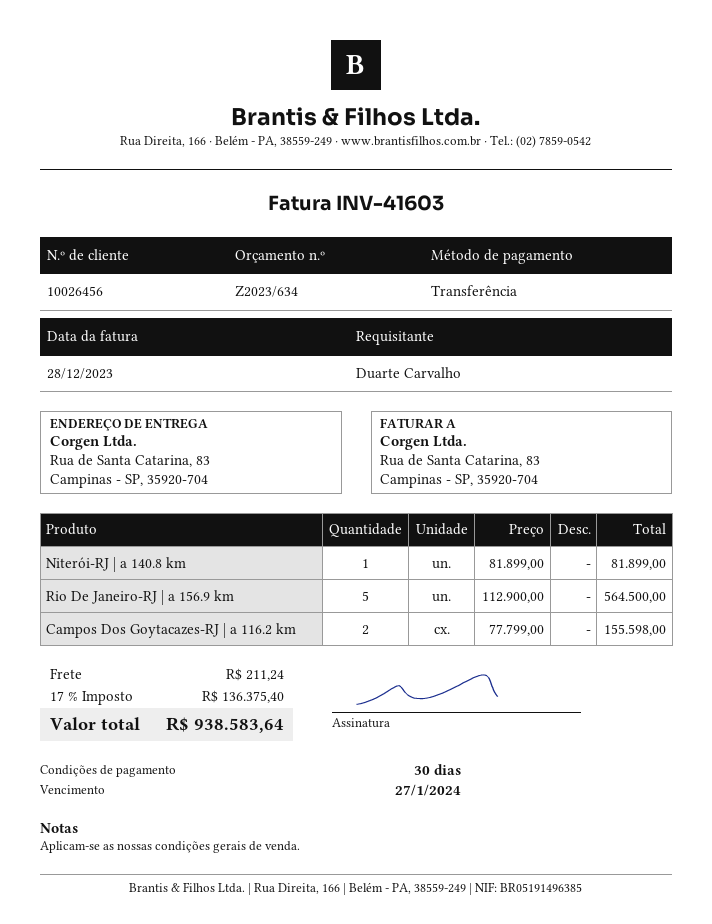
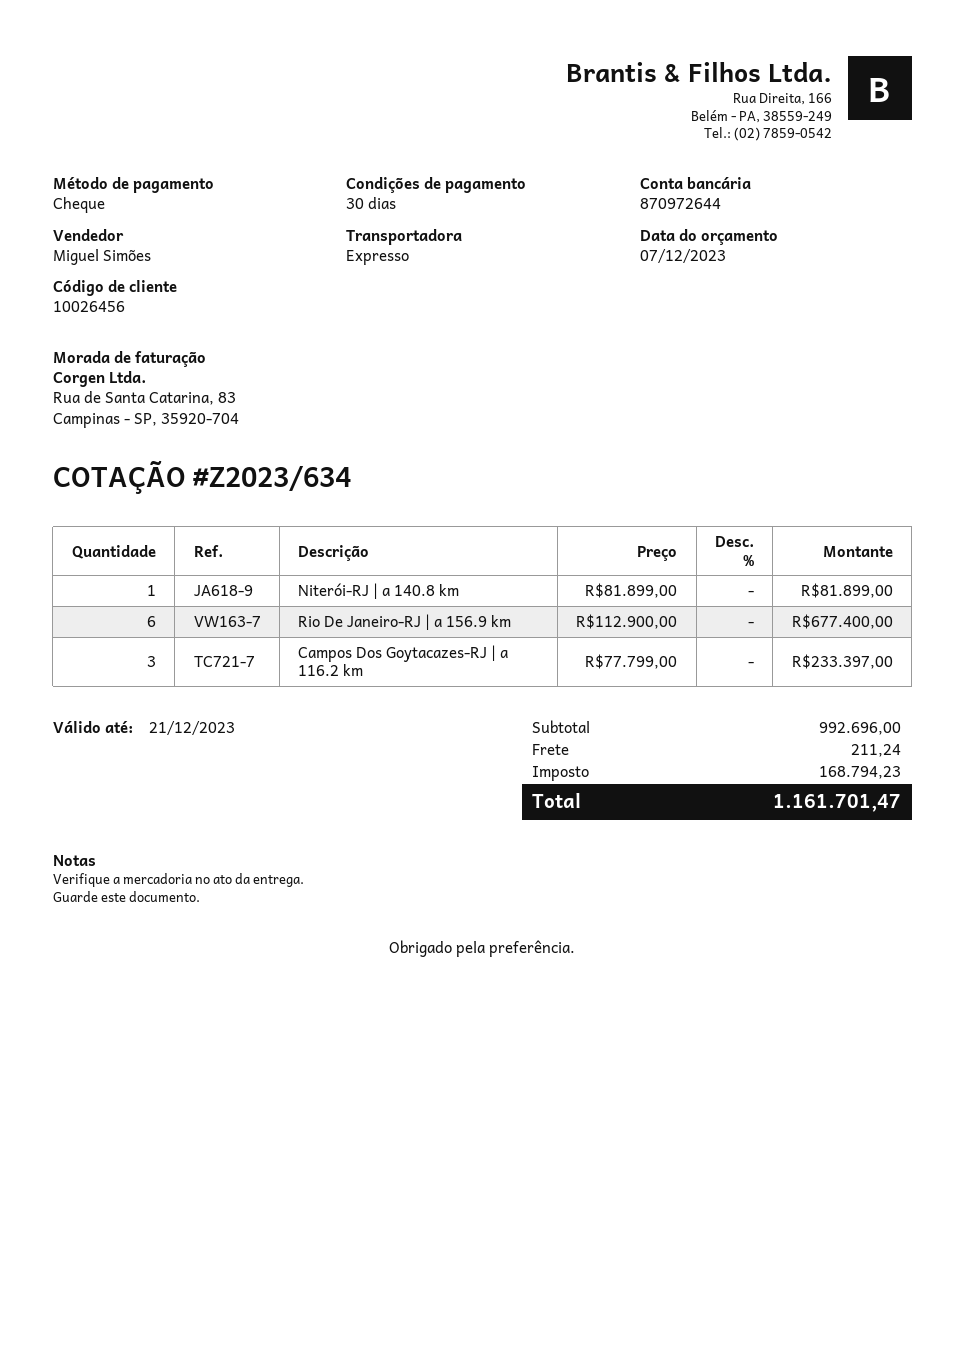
payment method: bank transfer -> cheque
Rio De Janeiro-RJ | a 156.9 km: 5 x 112900.00 = 564500.00 -> 6 x 112900.00 = 677400.00
Campos Dos Goytacazes-RJ | a 116.2 km: 2 x 77799.00 = 155598.00 -> 3 x 77799.00 = 233397.00
tax: 136375.40 -> 168794.23
total: 938583.64 -> 1161701.47

